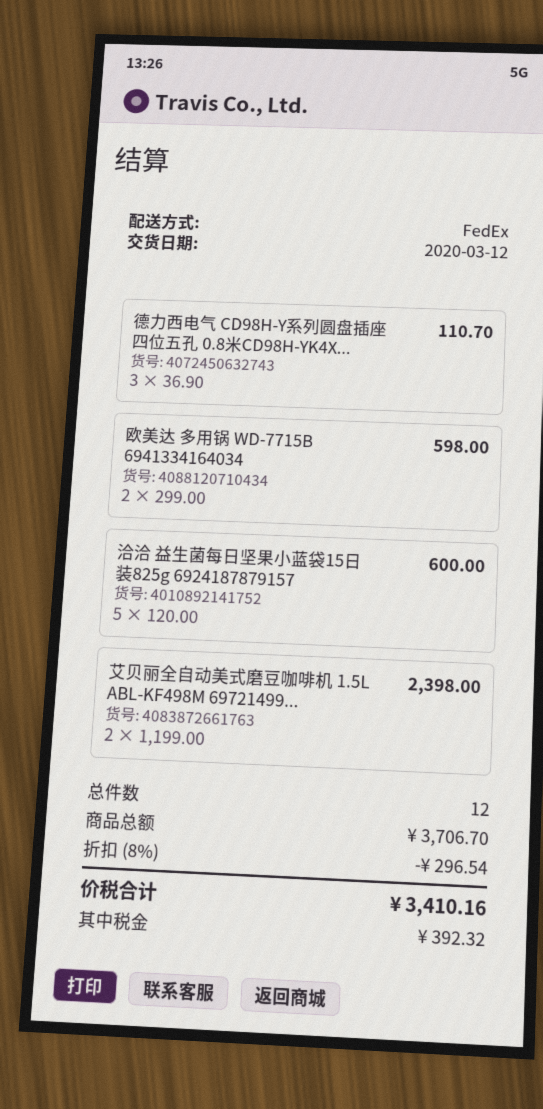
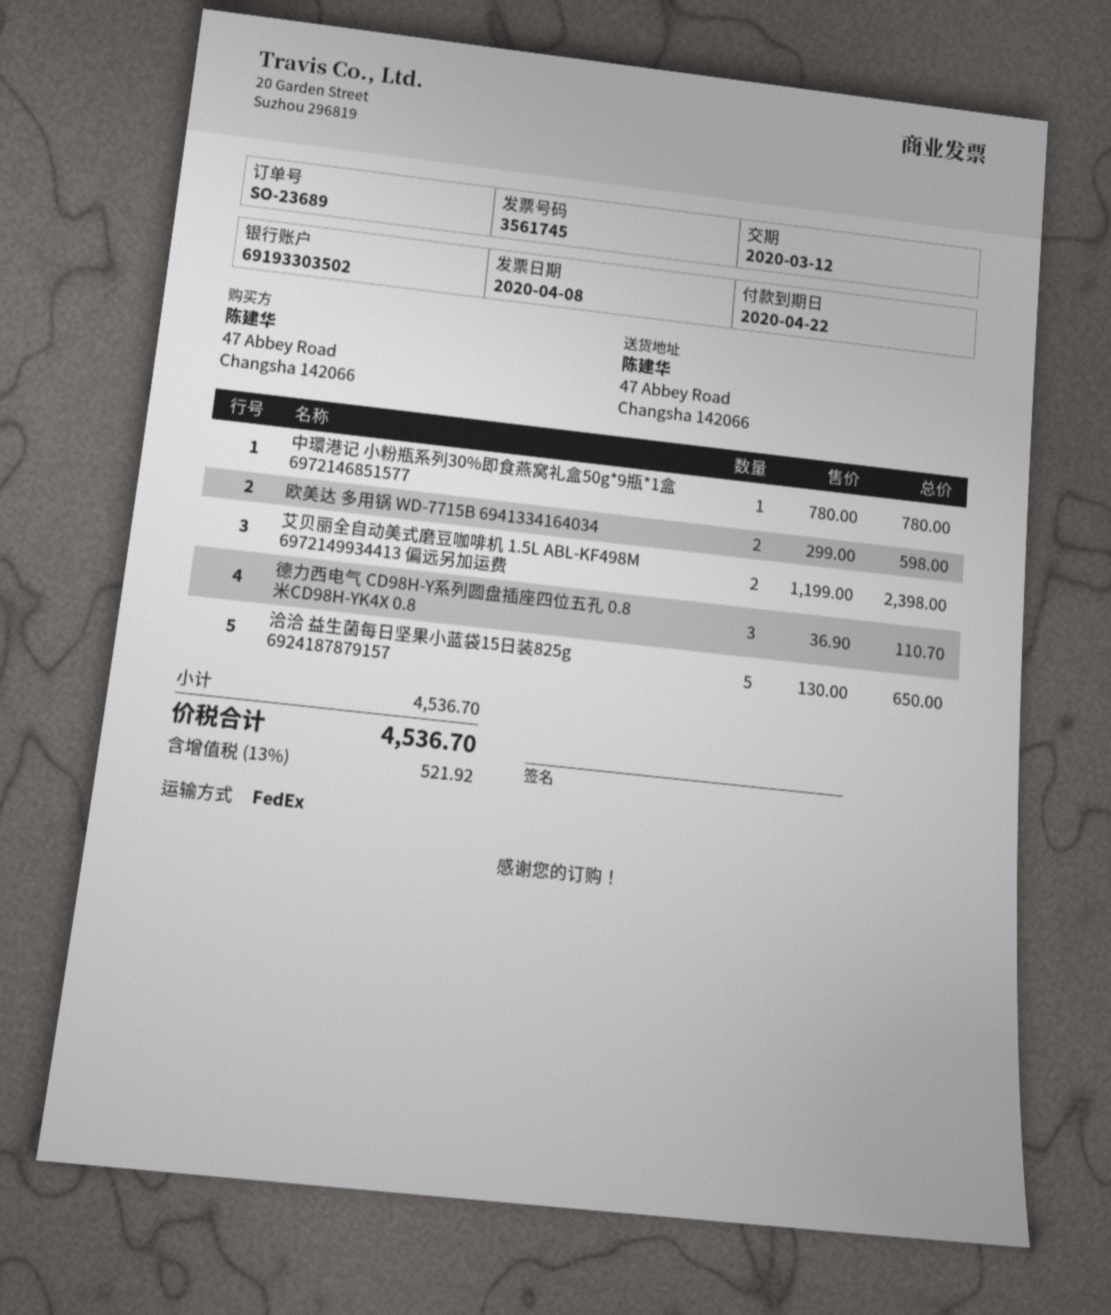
洽洽 益生菌每日坚果小蓝袋15日装825g 6924187879157: 5 x 120.00 = 600.00 -> 5 x 130.00 = 650.00
中環港记 小粉瓶系列30%即食燕窝礼盒50g*9瓶*1盒 6972146851577: none -> 1 x 780.00 = 780.00
subtotal: 3706.70 -> 4536.70
discount: 8% = 296.54 -> none
tax: 392.32 -> 521.92
total: 3410.16 -> 4536.70

